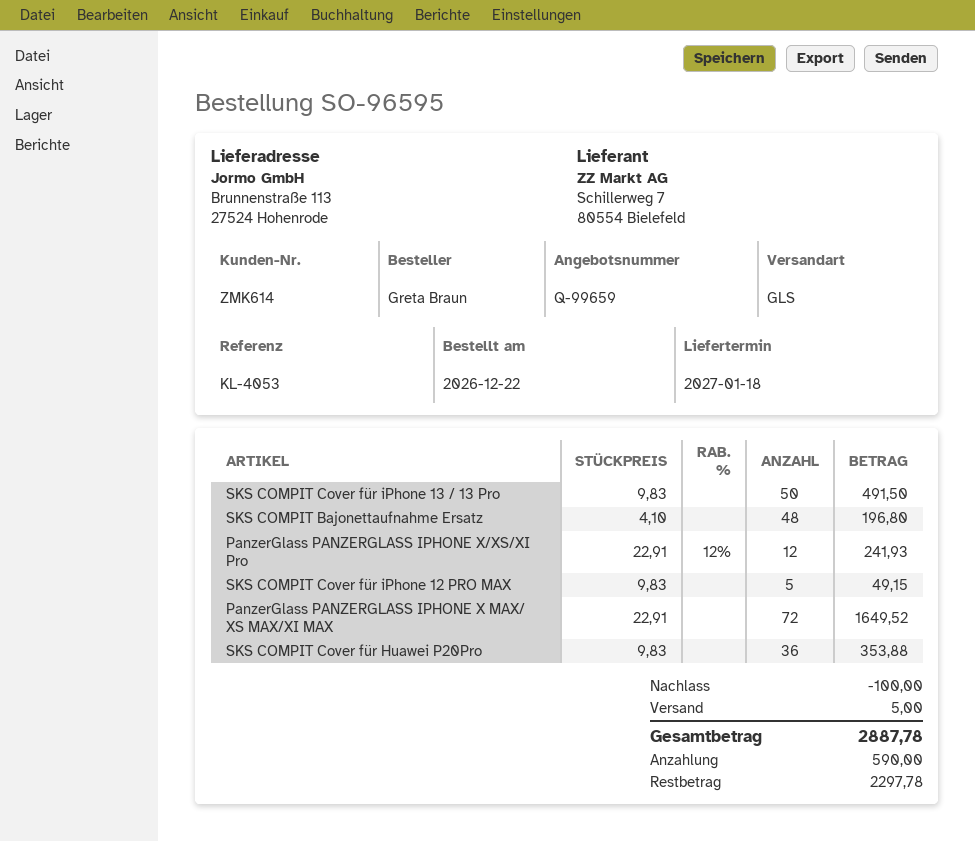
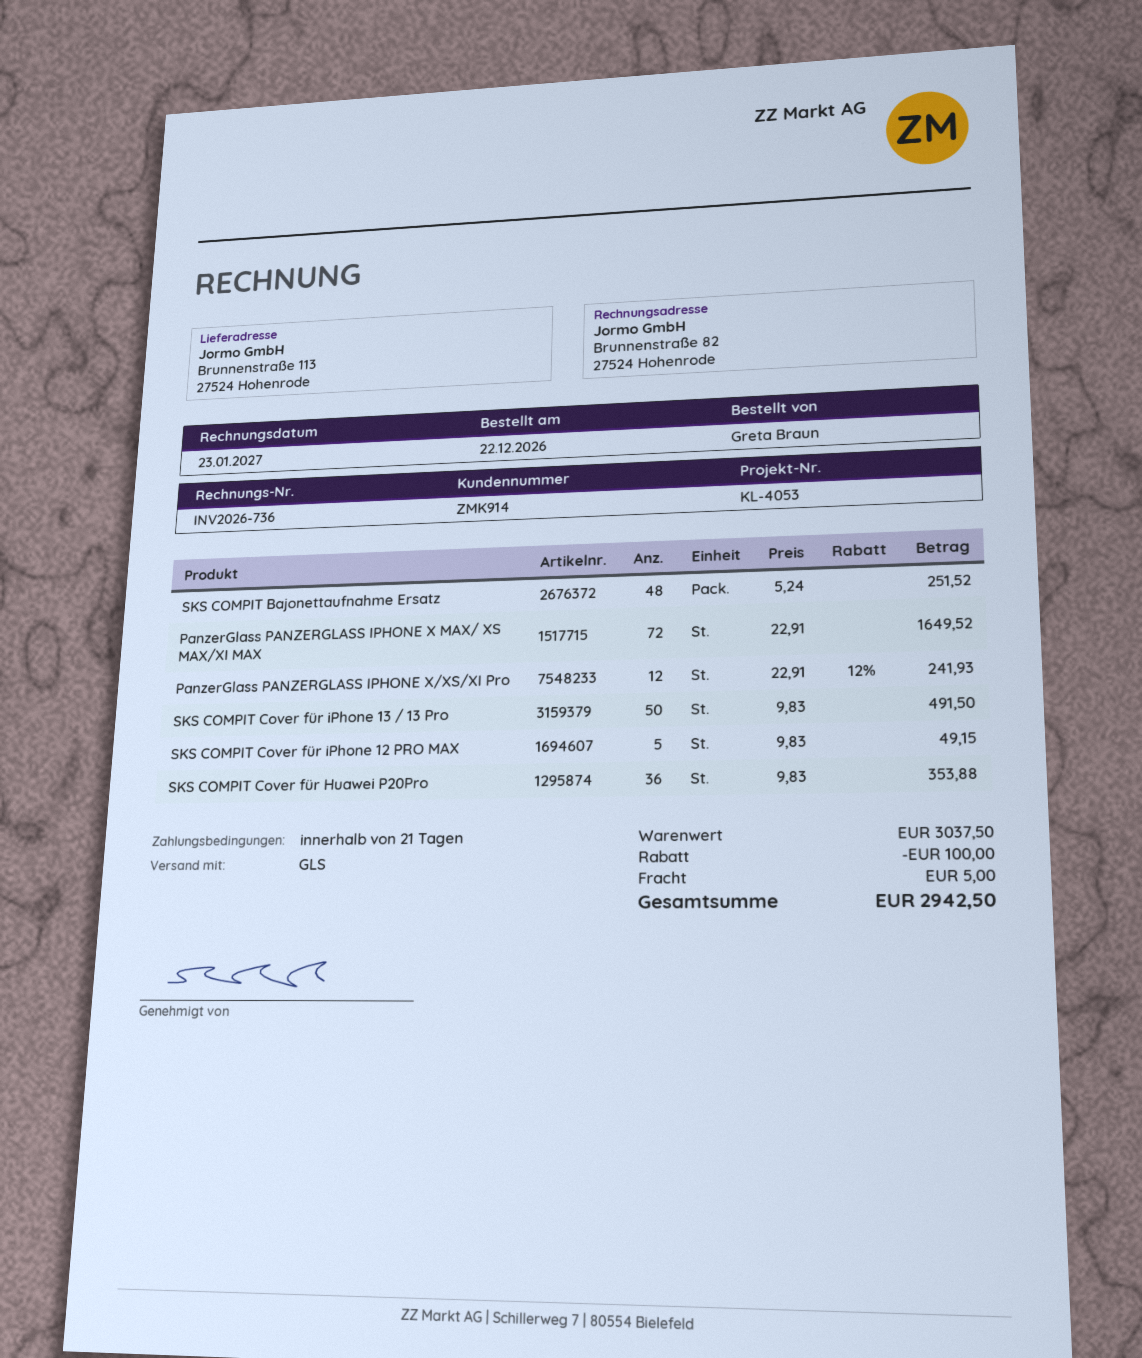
customer number: ZMK614 -> ZMK914
SKS COMPIT Bajonettaufnahme Ersatz: 48 x 4.10 = 196.80 -> 48 x 5.24 = 251.52
total: 2887.78 -> 2942.50

